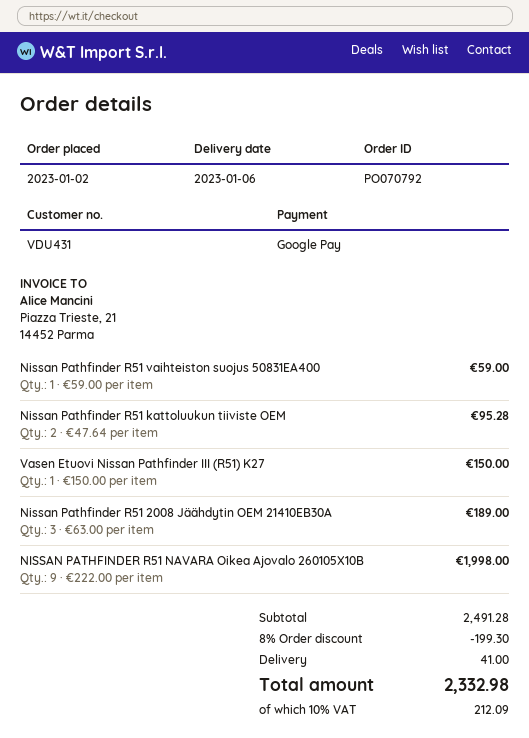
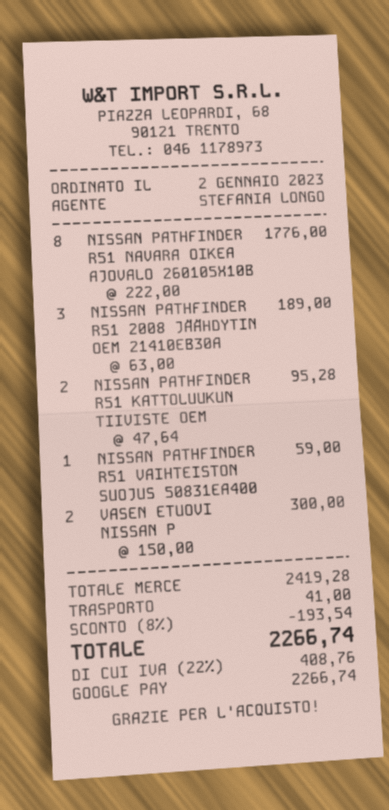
Vasen Etuovi Nissan Pathfinder III (R51) K27: 1 x 150.00 = 150.00 -> 2 x 150.00 = 300.00
NISSAN PATHFINDER R51 NAVARA Oikea Ajovalo 260105X10B: 9 x 222.00 = 1998.00 -> 8 x 222.00 = 1776.00
subtotal: 2491.28 -> 2419.28
discount: 8% = 199.30 -> 8% = 193.54
tax: 10% = 212.09 -> 22% = 408.76
total: 2332.98 -> 2266.74

